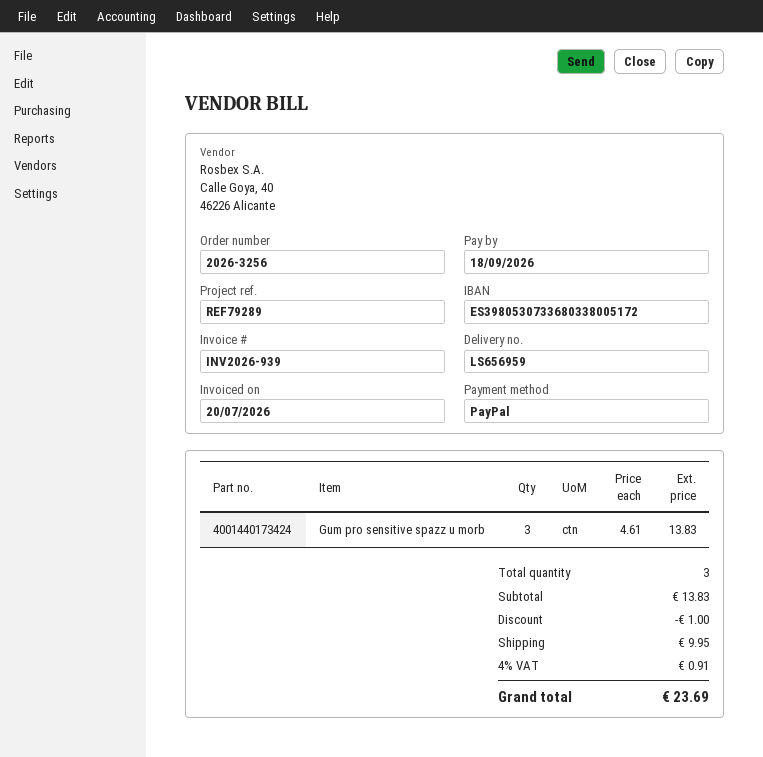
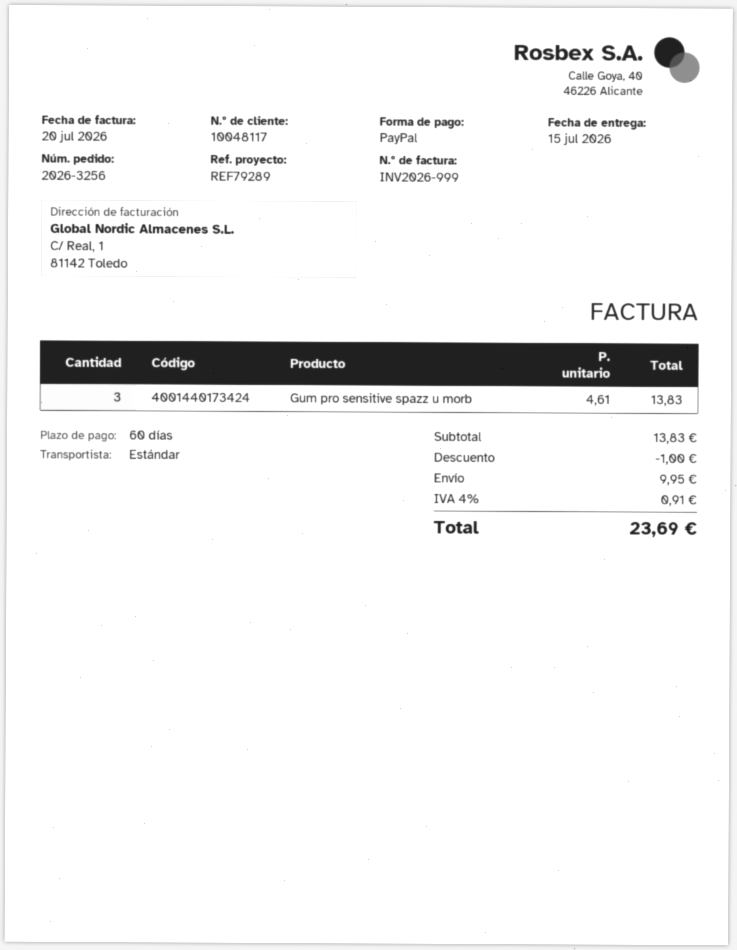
invoice number: INV2026-939 -> INV2026-999

